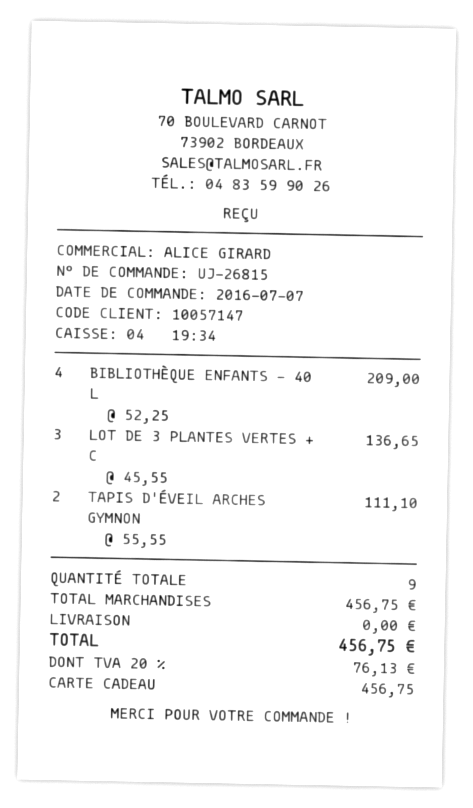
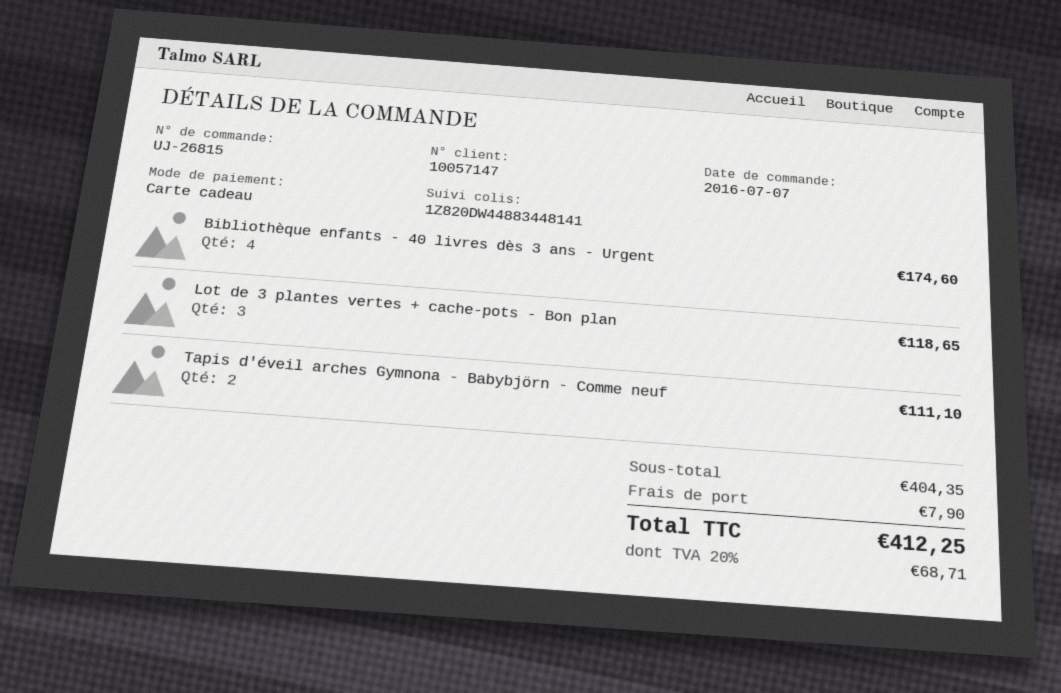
BIBLIOTHÈQUE ENFANTS - 40 L: 4 for 209.00 -> 4 for 174.60
LOT DE 3 PLANTES VERTES + C: 3 for 136.65 -> 3 for 118.65
subtotal: 456.75 -> 404.35
shipping: 0.00 -> 7.90
tax: 20% = 76.13 -> 20% = 68.71
total: 456.75 -> 412.25

